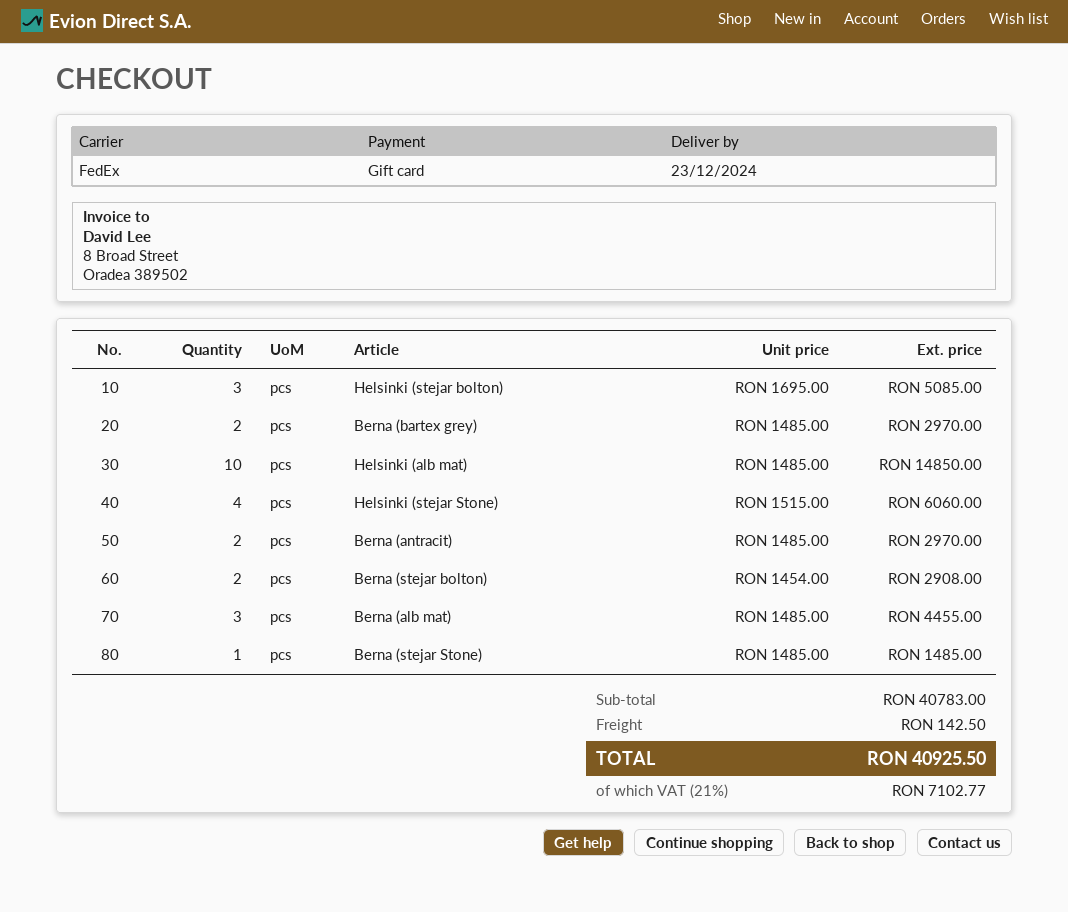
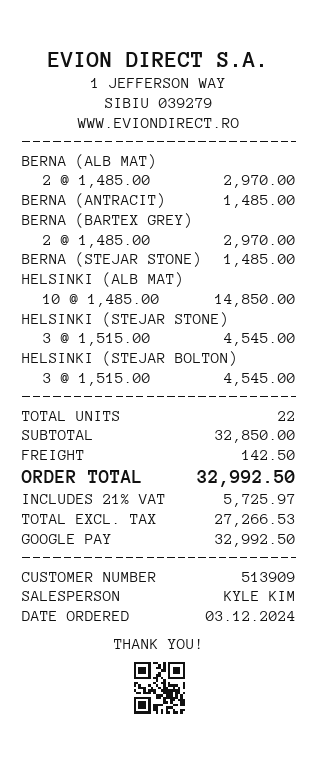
payment method: gift card -> Google Pay
Helsinki (stejar bolton): 3 x 1695.00 = 5085.00 -> 3 x 1515.00 = 4545.00
Helsinki (stejar Stone): 4 x 1515.00 = 6060.00 -> 3 x 1515.00 = 4545.00
Berna (antracit): 2 x 1485.00 = 2970.00 -> 1 x 1485.00 = 1485.00
Berna (stejar bolton): 2 x 1454.00 = 2908.00 -> none
Berna (alb mat): 3 x 1485.00 = 4455.00 -> 2 x 1485.00 = 2970.00
subtotal: 40783.00 -> 32850.00
tax: 21% = 7102.77 -> 21% = 5725.97
total: 40925.50 -> 32992.50

